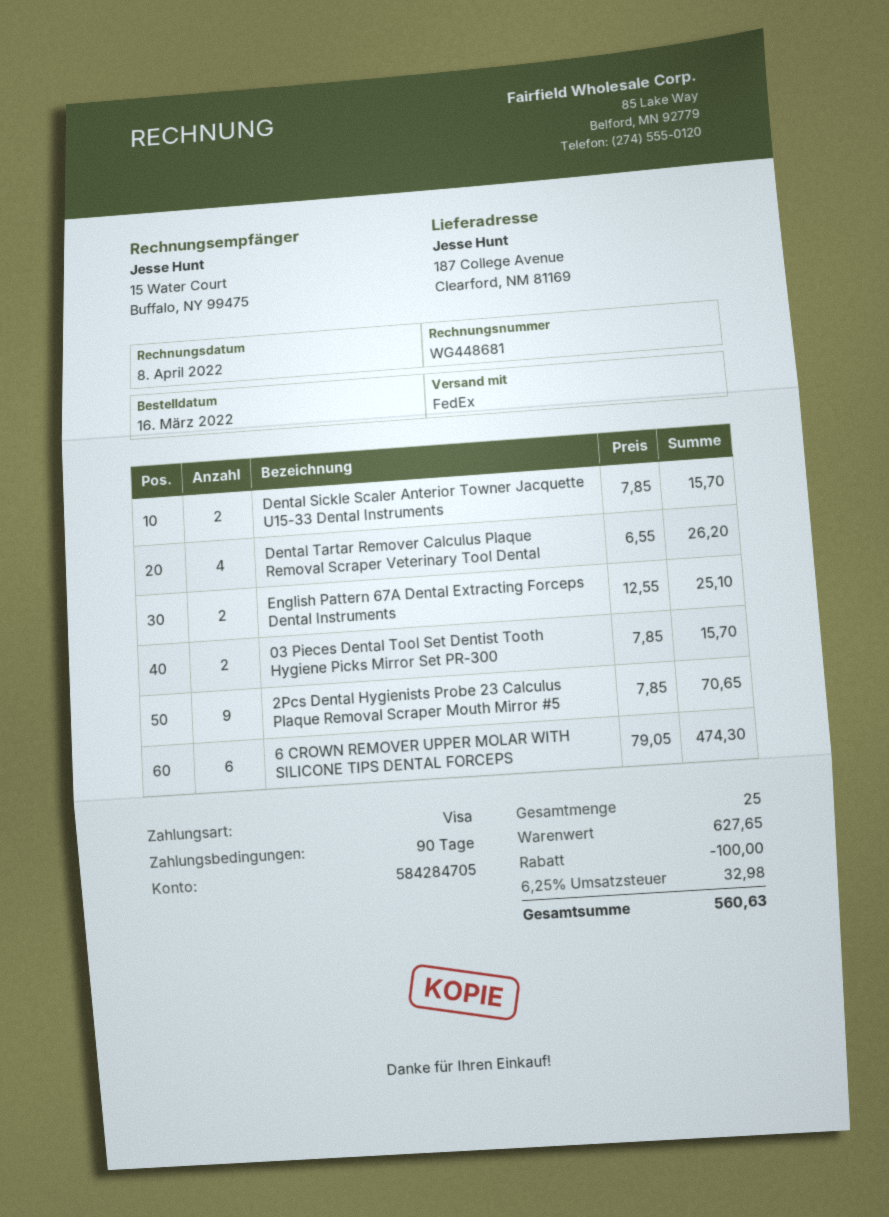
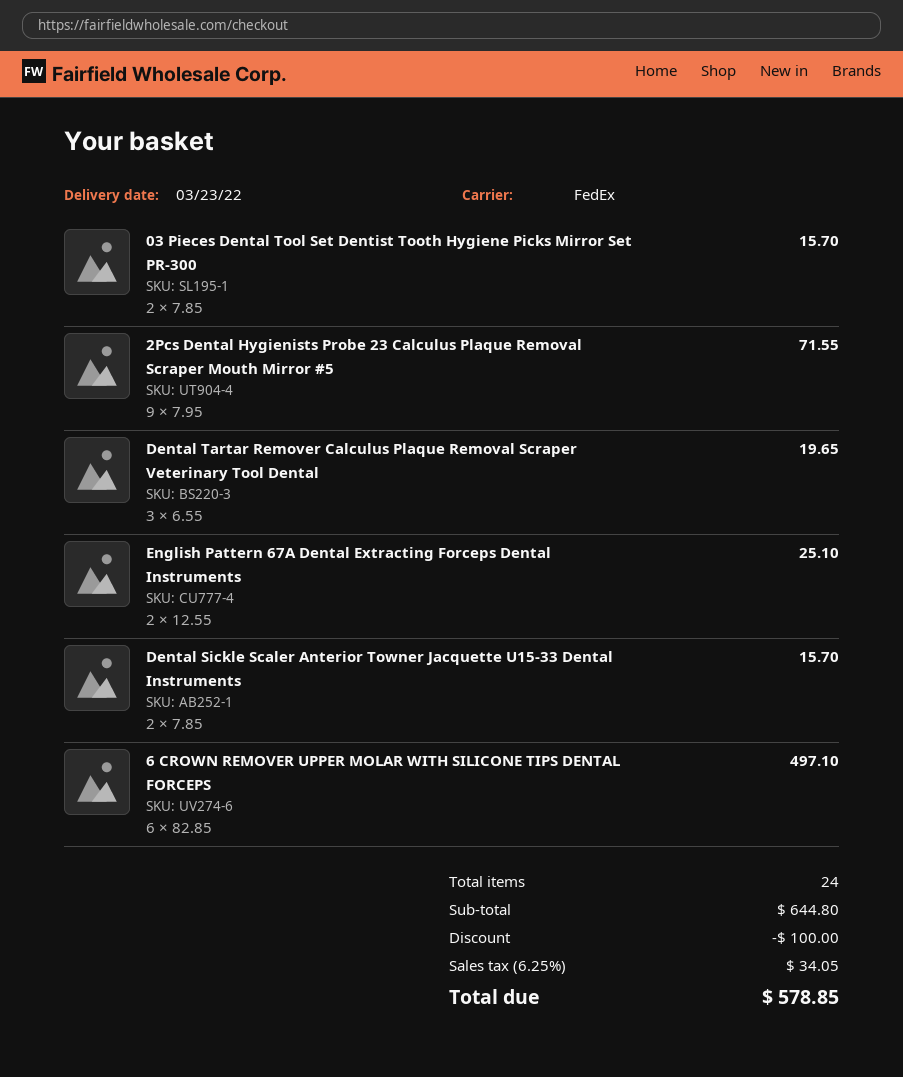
Dental Tartar Remover Calculus Plaque Removal Scraper Veterinary Tool Dental: 4 x 6.55 = 26.20 -> 3 x 6.55 = 19.65
2Pcs Dental Hygienists Probe 23 Calculus Plaque Removal Scraper Mouth Mirror #5: 9 x 7.85 = 70.65 -> 9 x 7.95 = 71.55
6 CROWN REMOVER UPPER MOLAR WITH SILICONE TIPS DENTAL FORCEPS: 6 x 79.05 = 474.30 -> 6 x 82.85 = 497.10
total quantity: 25 -> 24
subtotal: 627.65 -> 644.80
tax: 6.25% = 32.98 -> 6.25% = 34.05
total: 560.63 -> 578.85

